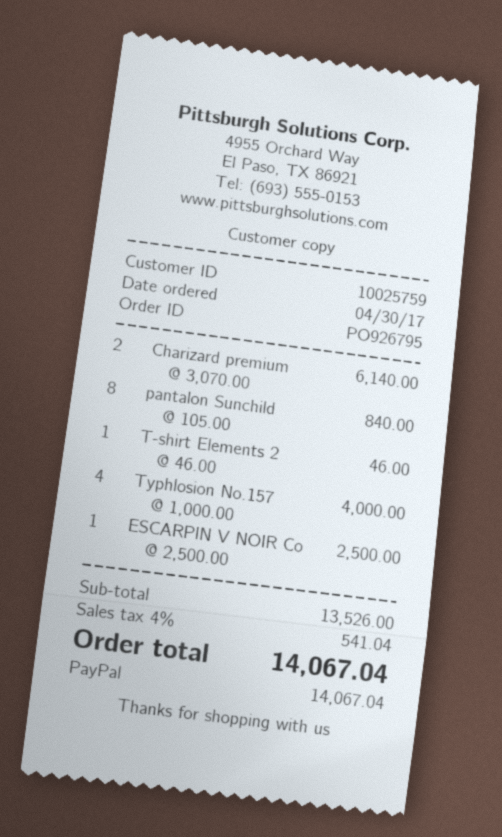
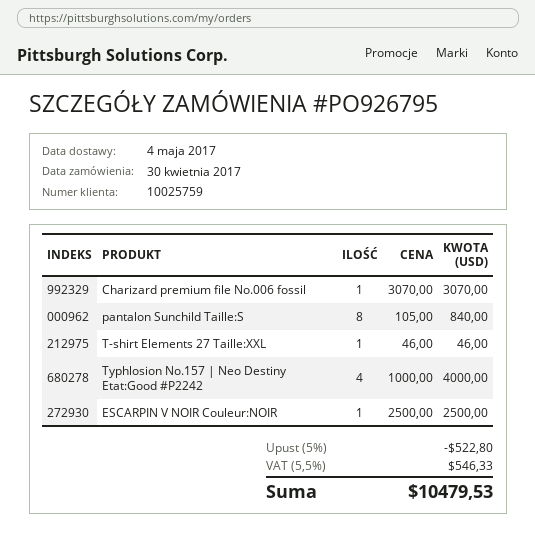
Charizard premium: 2 x 3070.00 = 6140.00 -> 1 x 3070.00 = 3070.00
discount: none -> 5% = 522.80
tax: 4% = 541.04 -> 5.5% = 546.33
total: 14067.04 -> 10479.53

